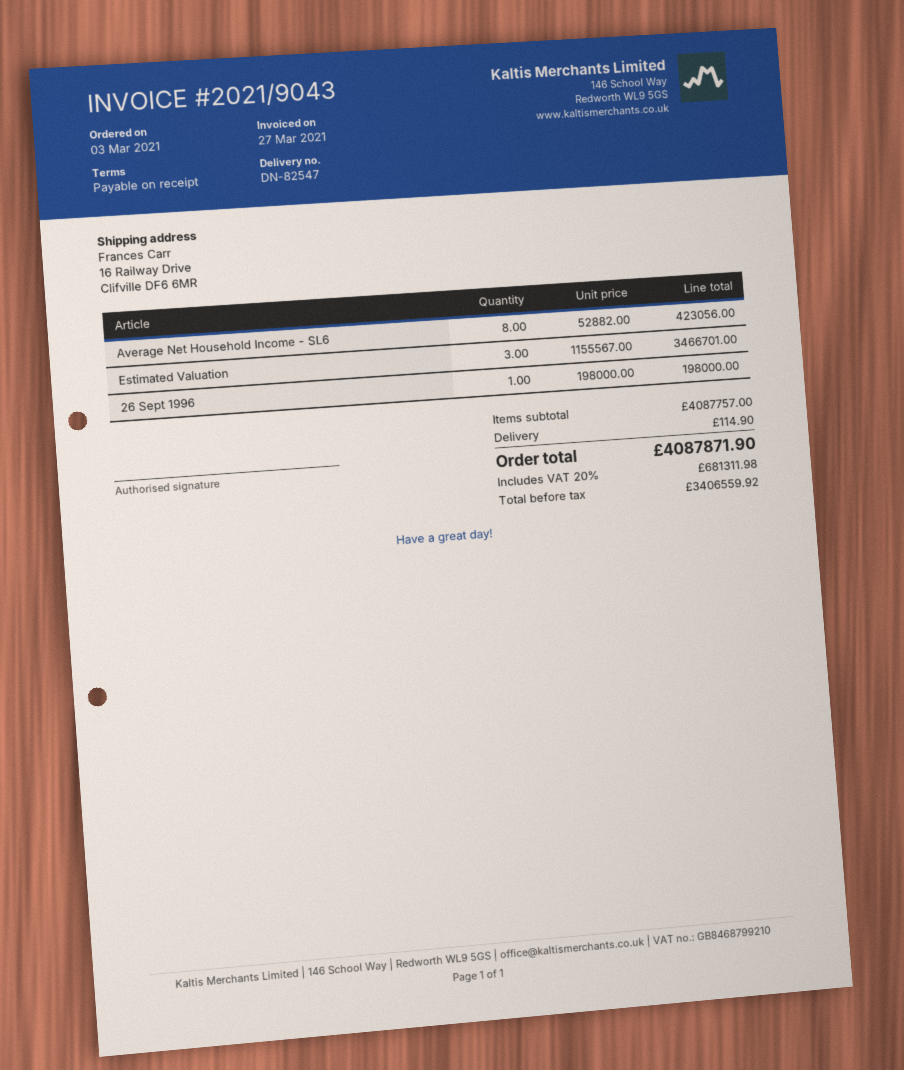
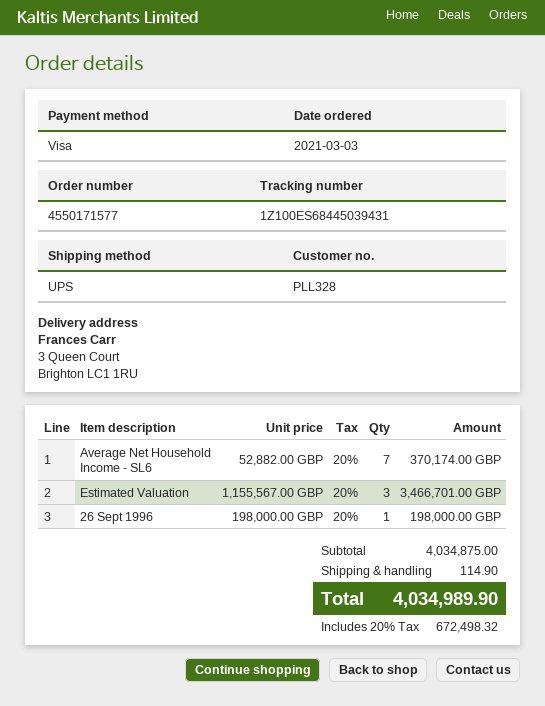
ship to: 16 Railway Drive, Clifville DF6 6MR -> 3 Queen Court, Brighton LC1 1RU
Average Net Household Income - SL6: 8 x 52882.00 = 423056.00 -> 7 x 52882.00 = 370174.00
subtotal: 4087757.00 -> 4034875.00
tax: 20% = 681311.98 -> 20% = 672498.32
total: 4087871.90 -> 4034989.90

